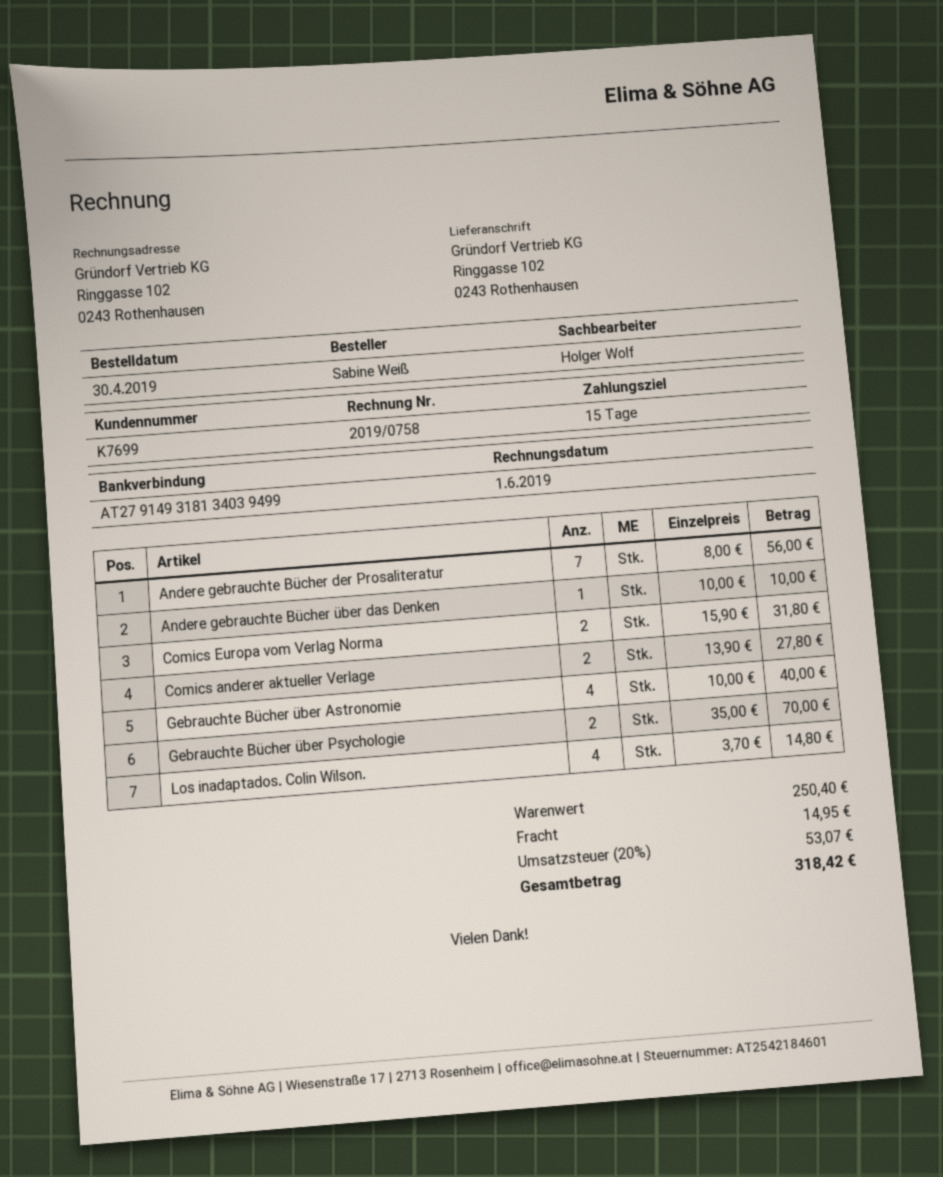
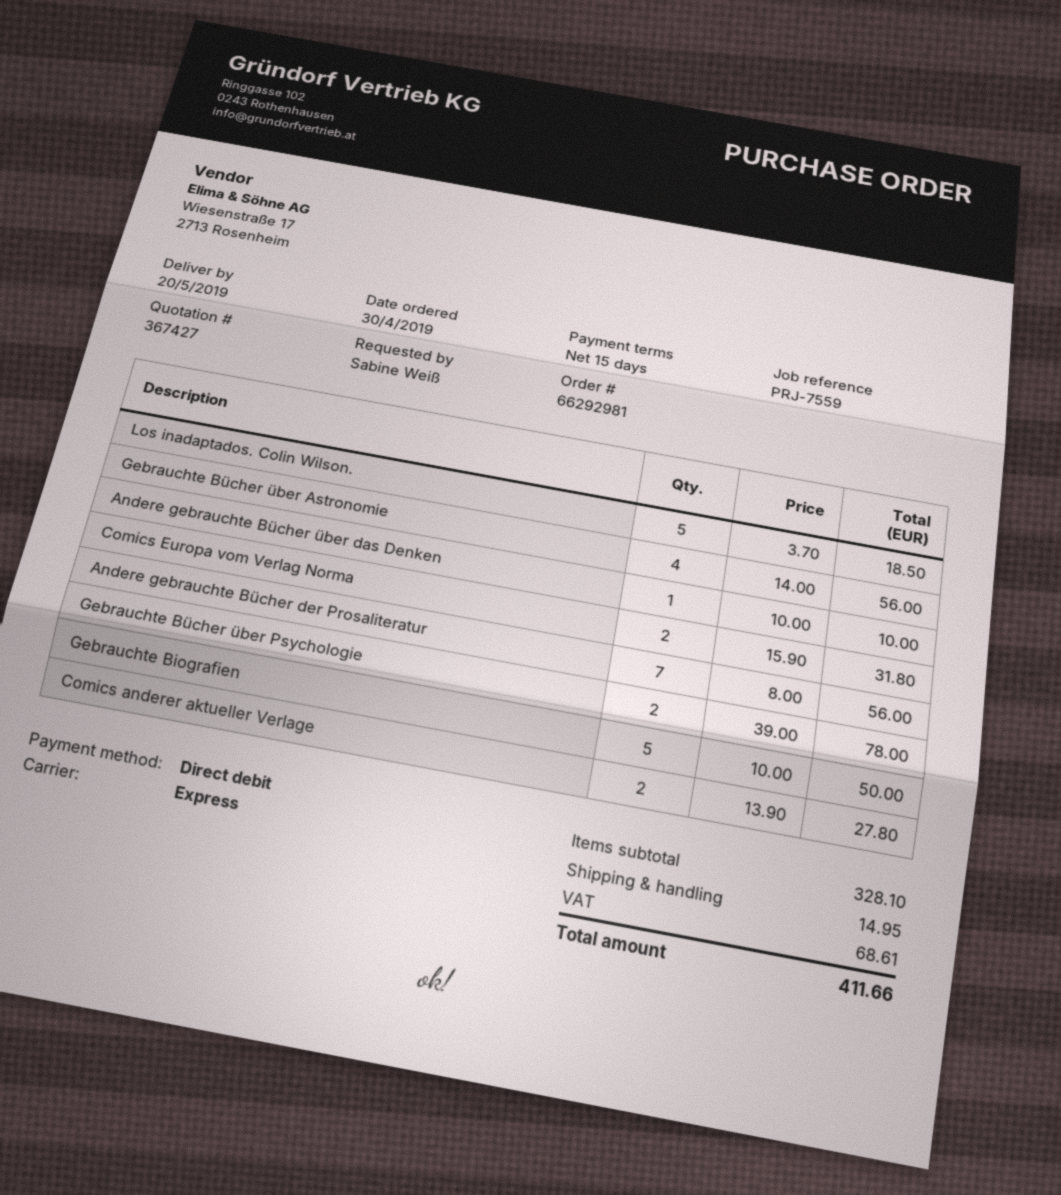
Gebrauchte Bücher über Astronomie: 4 x 10.00 = 40.00 -> 4 x 14.00 = 56.00
Gebrauchte Bücher über Psychologie: 2 x 35.00 = 70.00 -> 2 x 39.00 = 78.00
Los inadaptados. Colin Wilson.: 4 x 3.70 = 14.80 -> 5 x 3.70 = 18.50
Gebrauchte Biografien: none -> 5 x 10.00 = 50.00
subtotal: 250.40 -> 328.10
tax: 53.07 -> 68.61
total: 318.42 -> 411.66

